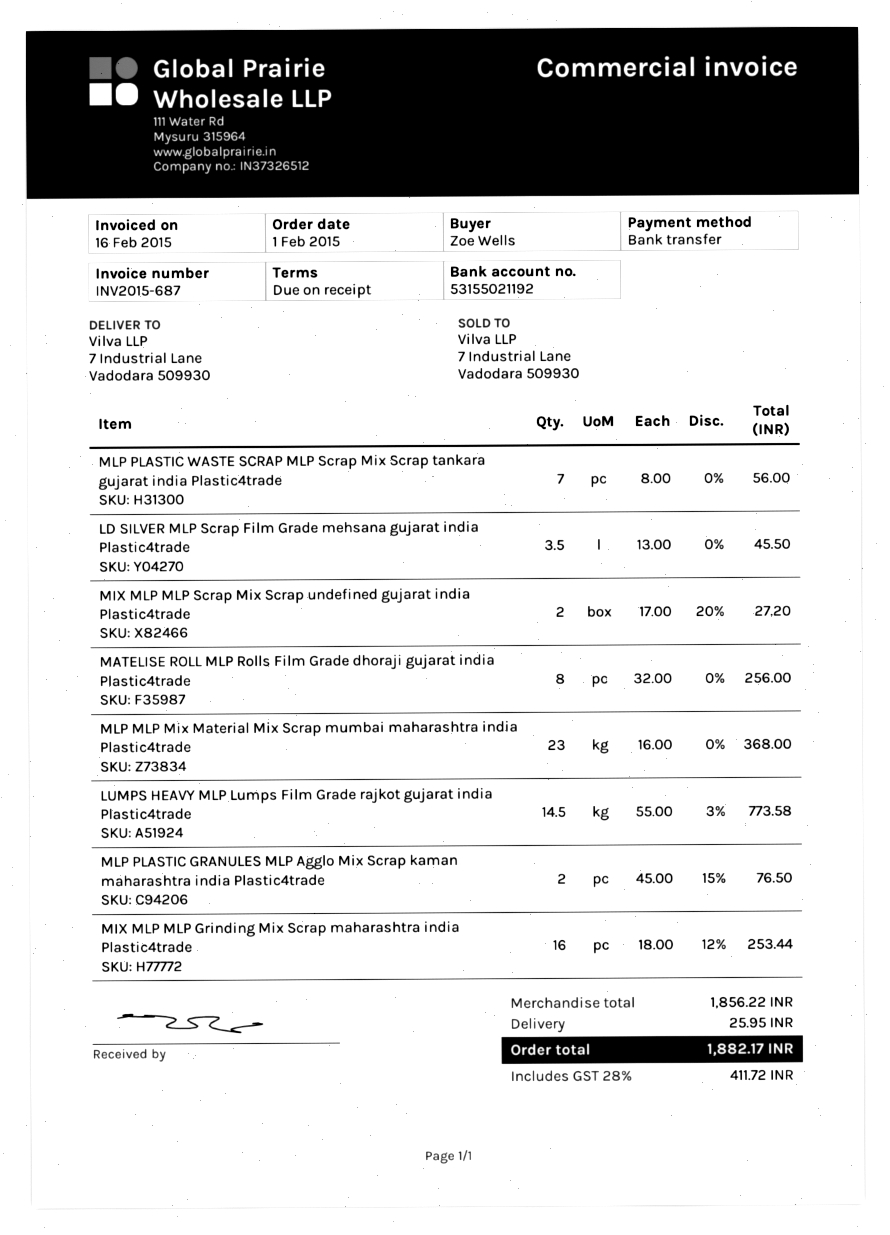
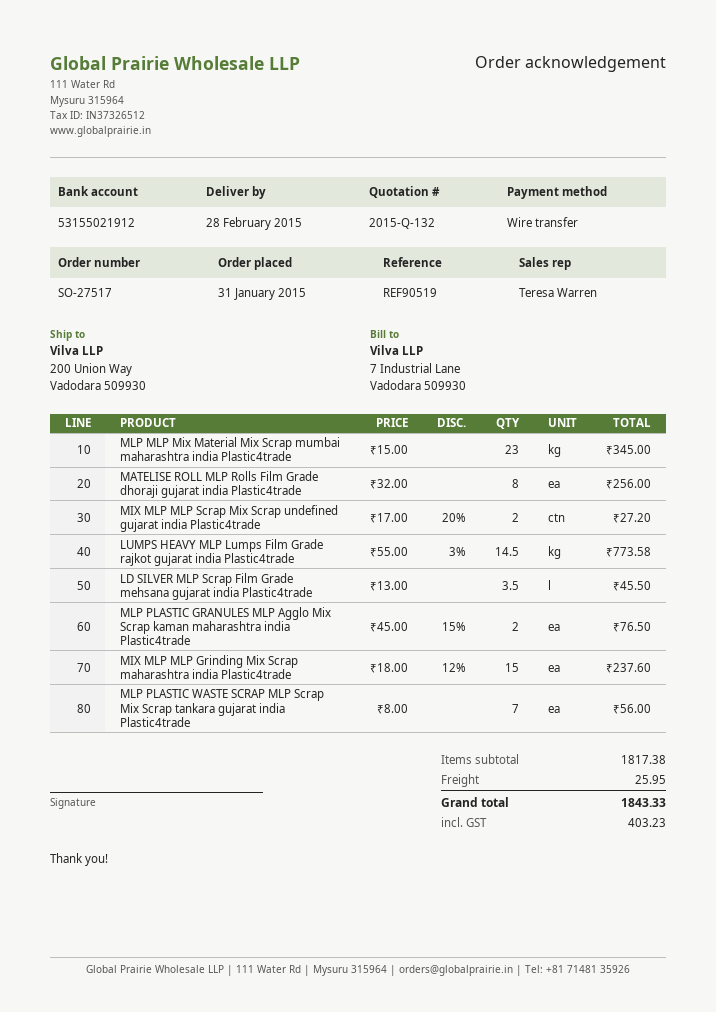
order date: 2015-02-01 -> 2015-01-31
bank account: 53155021192 -> 53155021912
ship to: 7 Industrial Lane, Vadodara 509930 -> 200 Union Way, Vadodara 509930
MLP MLP Mix Material Mix Scrap mumbai maharashtra india Plastic4trade: 23 x 16.00 = 368.00 -> 23 x 15.00 = 345.00
MIX MLP MLP Grinding Mix Scrap maharashtra india Plastic4trade: 16 x 18.00 - 12% = 253.44 -> 15 x 18.00 - 12% = 237.60
subtotal: 1856.22 -> 1817.38
tax: 411.72 -> 403.23
total: 1882.17 -> 1843.33

